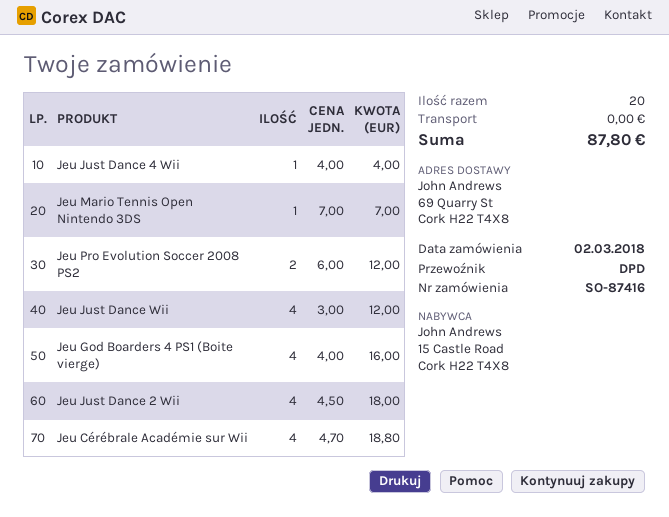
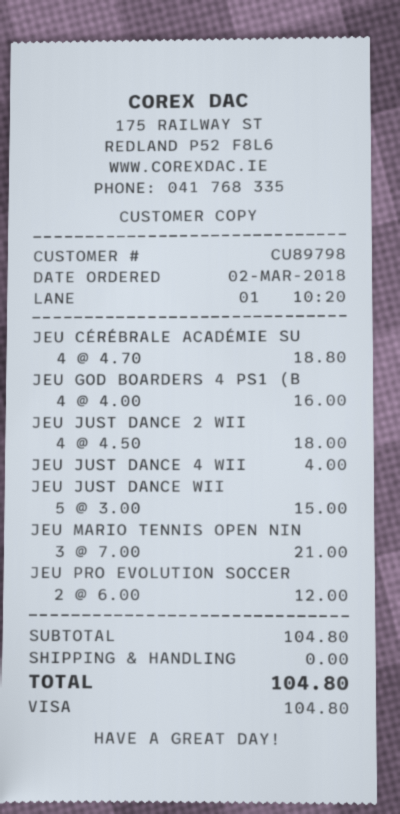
Jeu Mario Tennis Open Nintendo 3DS: 1 x 7.00 = 7.00 -> 3 x 7.00 = 21.00
Jeu Just Dance Wii: 4 x 3.00 = 12.00 -> 5 x 3.00 = 15.00
total: 87.80 -> 104.80

